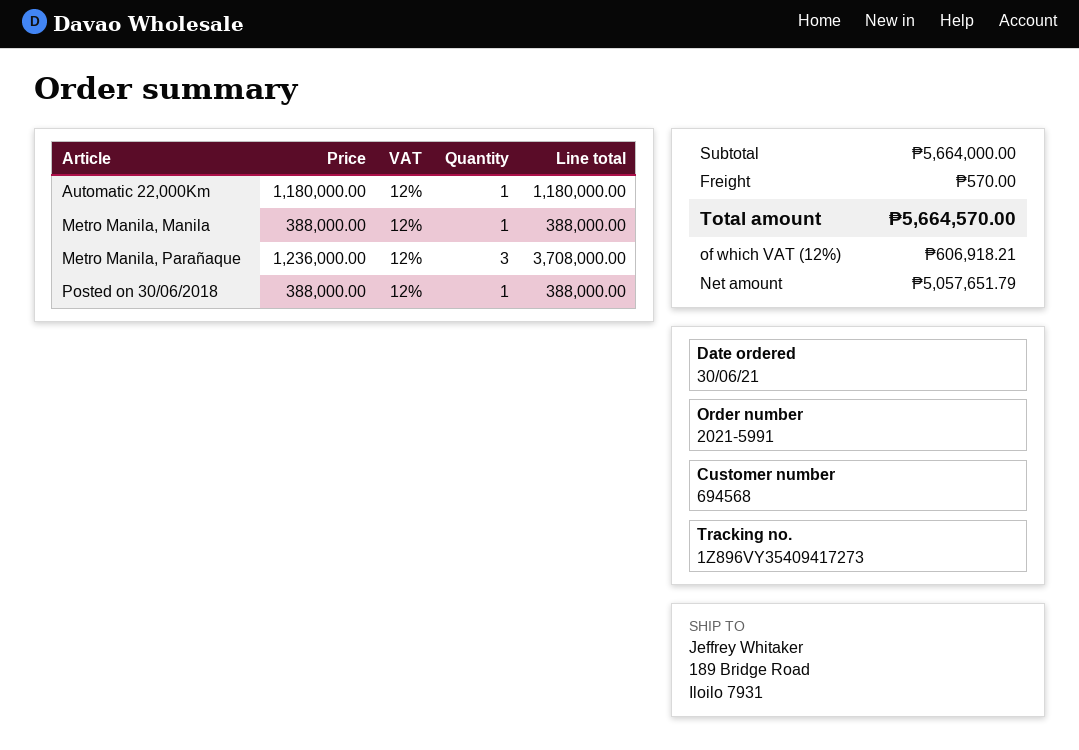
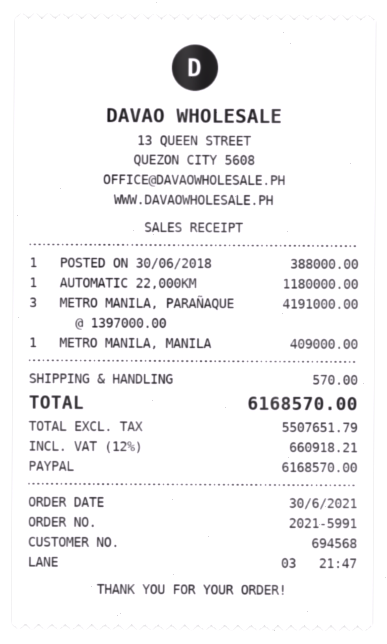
Metro Manila, Manila: 1 x 388000.00 = 388000.00 -> 1 x 409000.00 = 409000.00
Metro Manila, Parañaque: 3 x 1236000.00 = 3708000.00 -> 3 x 1397000.00 = 4191000.00
net: 5057651.79 -> 5507651.79
tax: 12% = 606918.21 -> 12% = 660918.21
total: 5664570.00 -> 6168570.00

